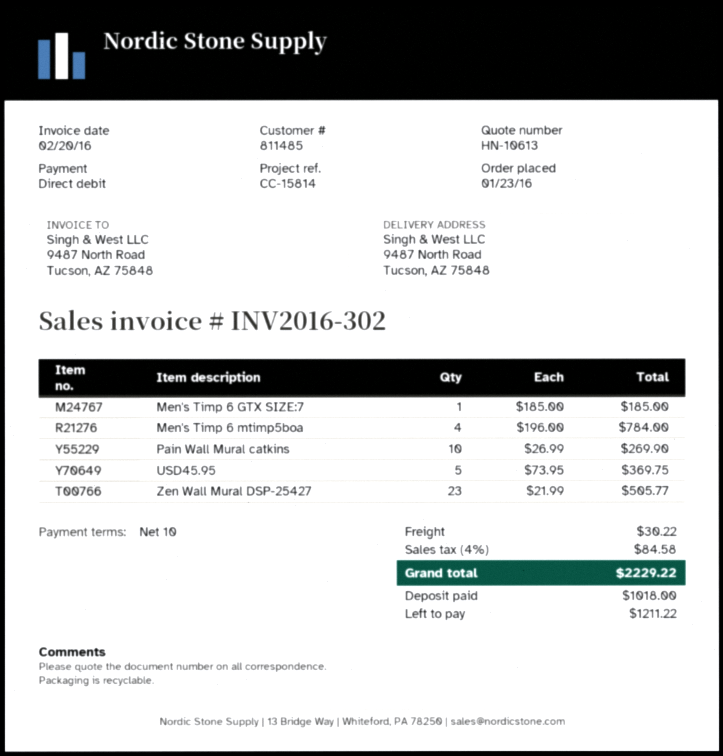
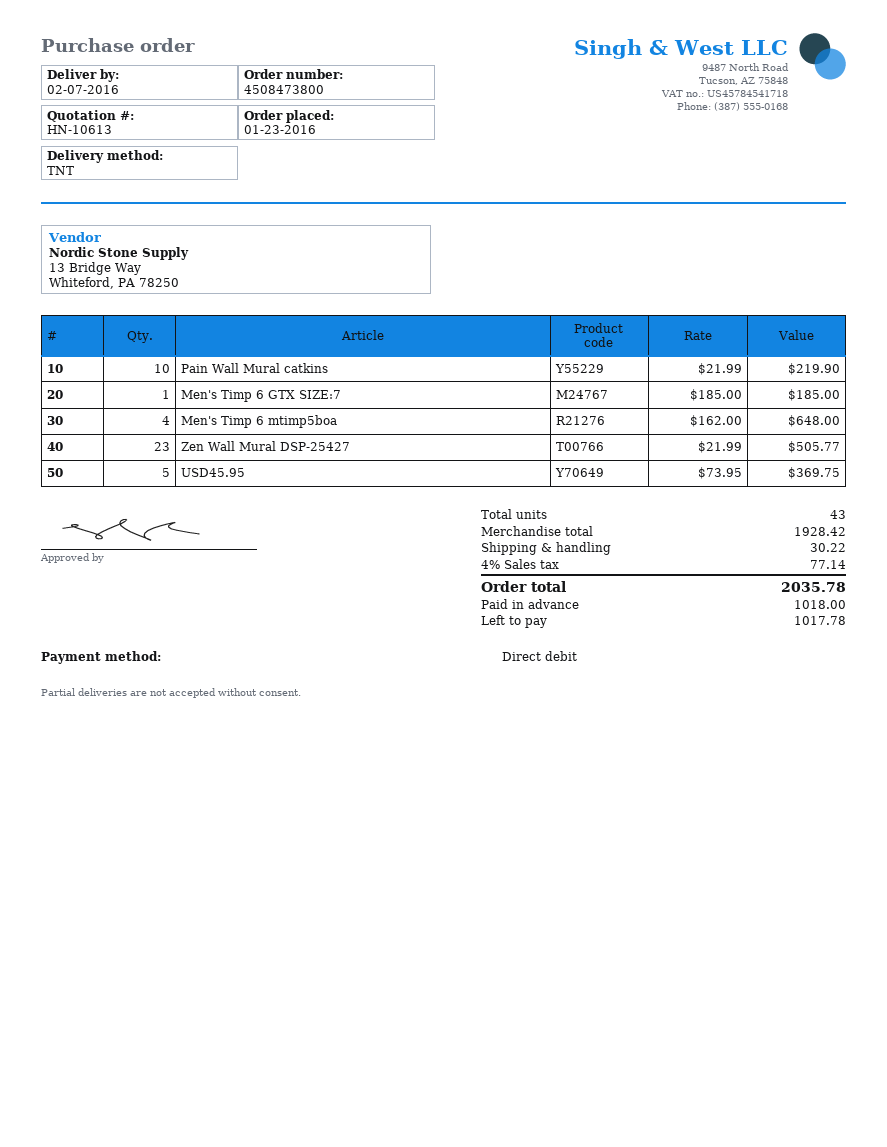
Men's Timp 6 mtimp5boa: 4 x 196.00 = 784.00 -> 4 x 162.00 = 648.00
Pain Wall Mural catkins: 10 x 26.99 = 269.90 -> 10 x 21.99 = 219.90
tax: 4% = 84.58 -> 4% = 77.14
total: 2229.22 -> 2035.78
balance: 1211.22 -> 1017.78

